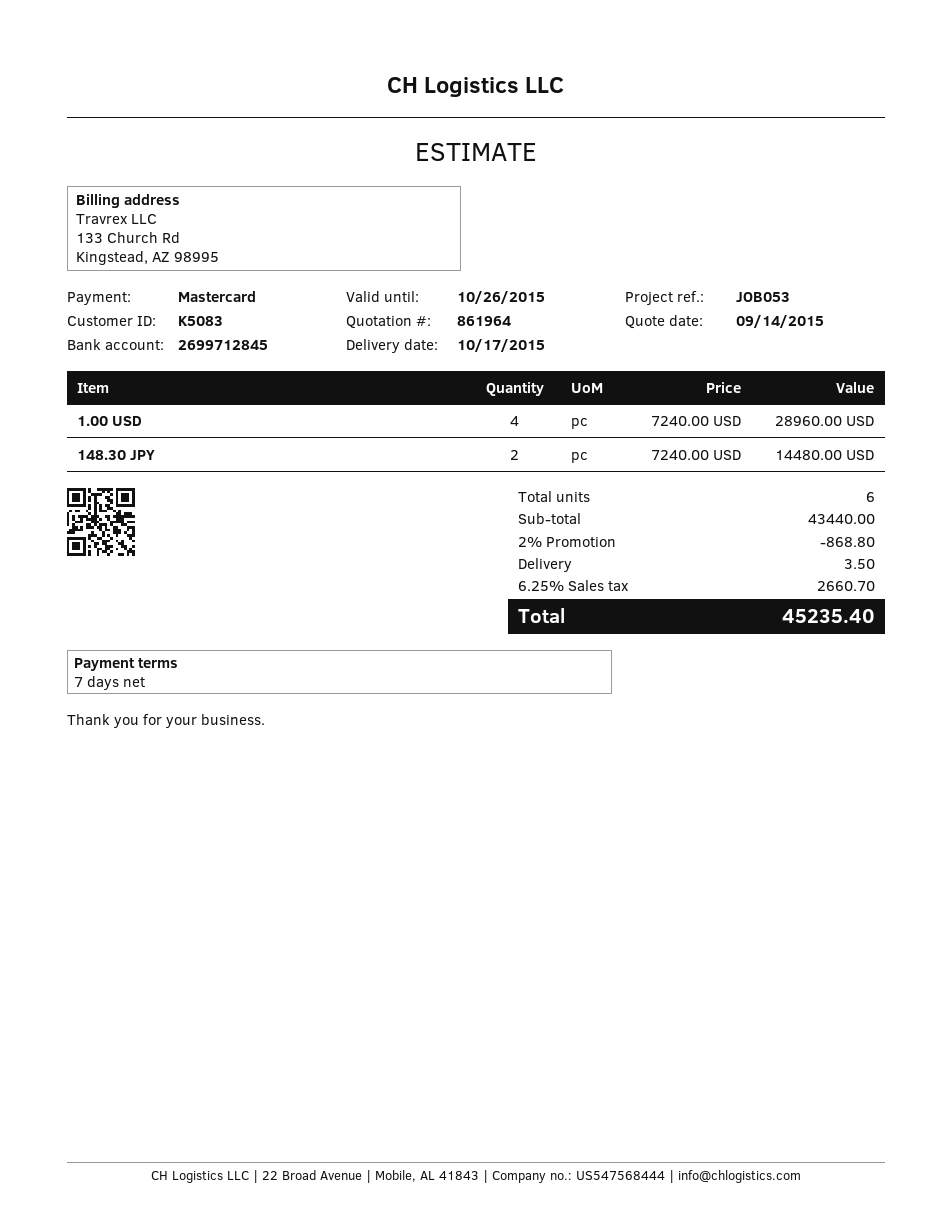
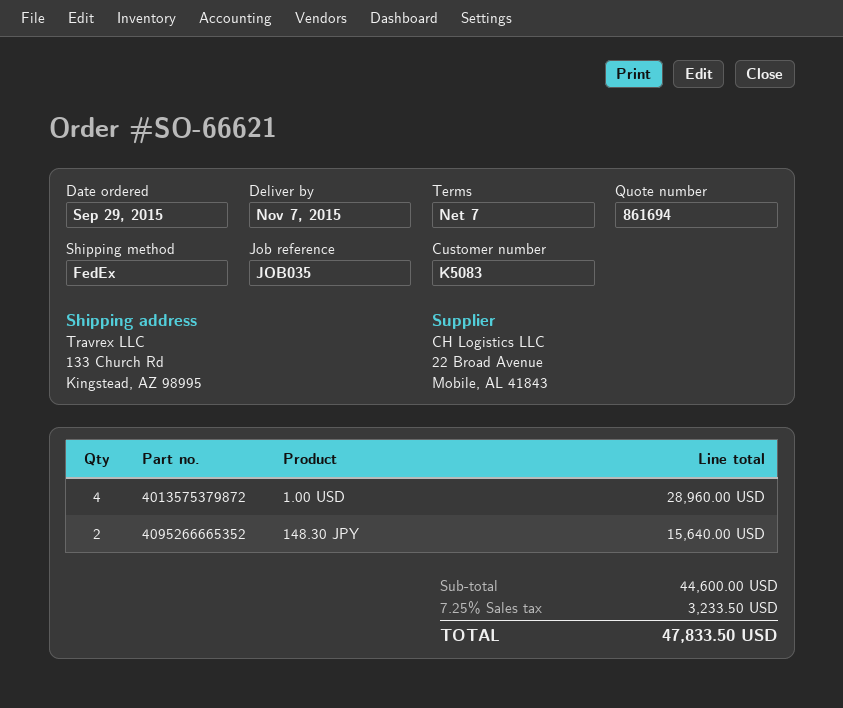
quote number: 861964 -> 861694
delivery date: 2015-10-17 -> 2015-11-07
reference: JOB053 -> JOB035
148.30 JPY: 2 for 14480.00 -> 2 for 15640.00
subtotal: 43440.00 -> 44600.00
discount: 2% = 868.80 -> none
shipping: 3.50 -> none
tax: 6.25% = 2660.70 -> 7.25% = 3233.50
total: 45235.40 -> 47833.50

